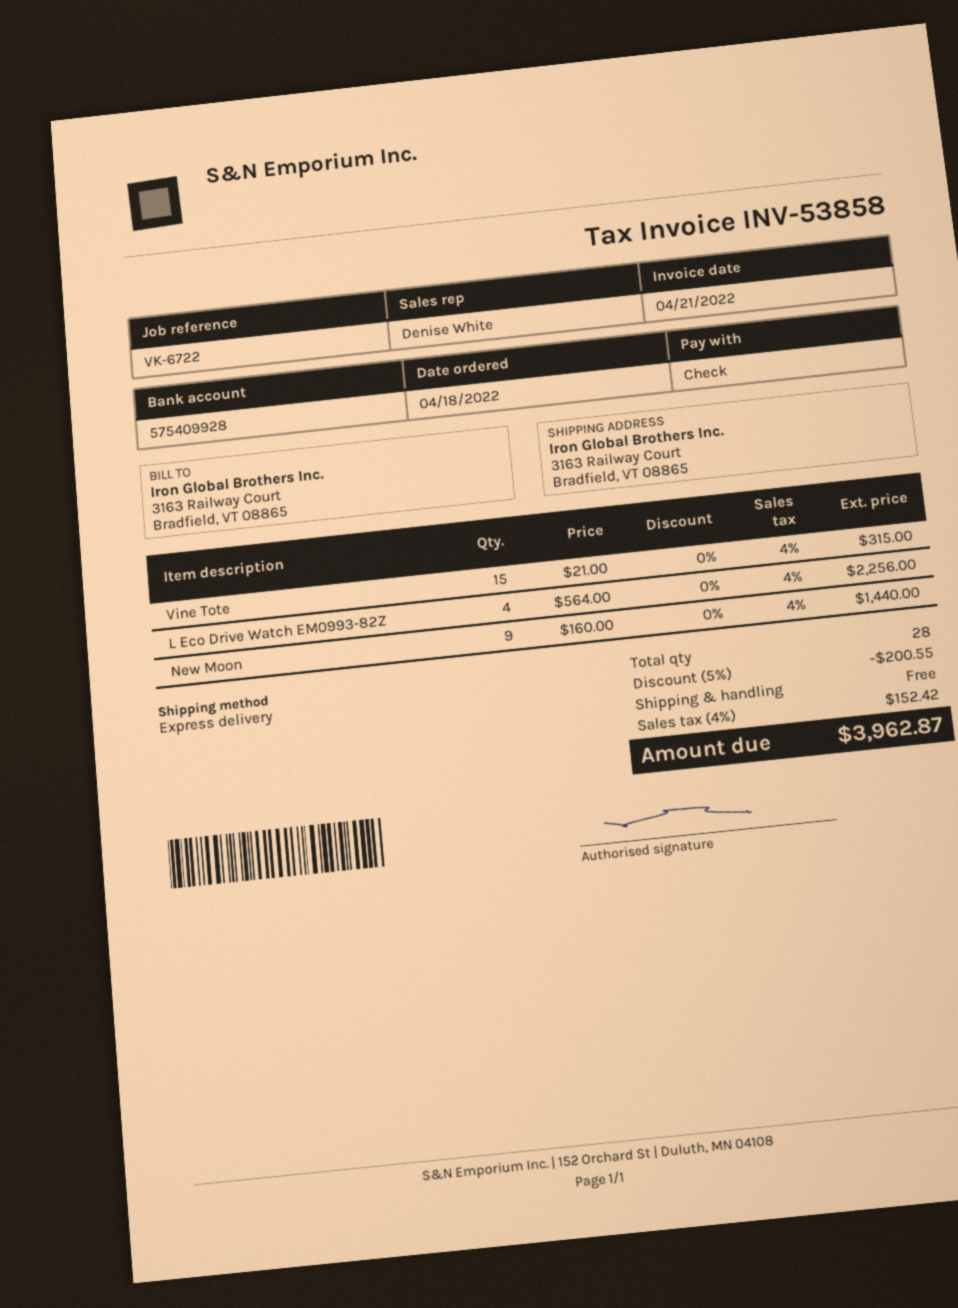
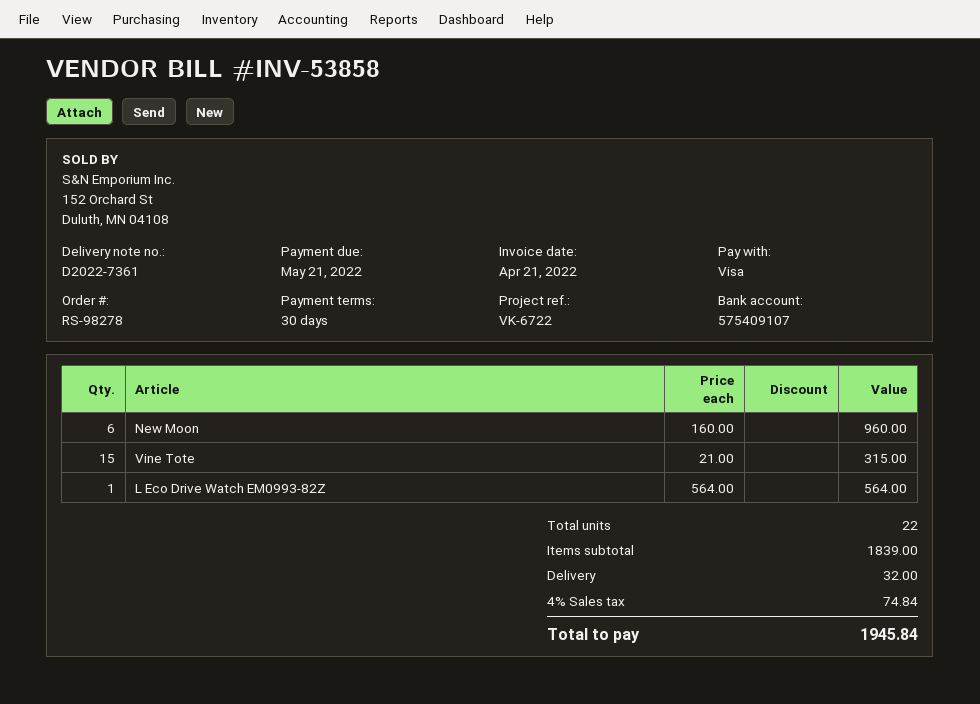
payment method: cheque -> Visa
bank account: 575409928 -> 575409107
L Eco Drive Watch EM0993-82Z: 4 x 564.00 = 2256.00 -> 1 x 564.00 = 564.00
New Moon: 9 x 160.00 = 1440.00 -> 6 x 160.00 = 960.00
total quantity: 28 -> 22
discount: 5% = 200.55 -> none
shipping: 0.00 -> 32.00
tax: 4% = 152.42 -> 4% = 74.84
total: 3962.87 -> 1945.84

